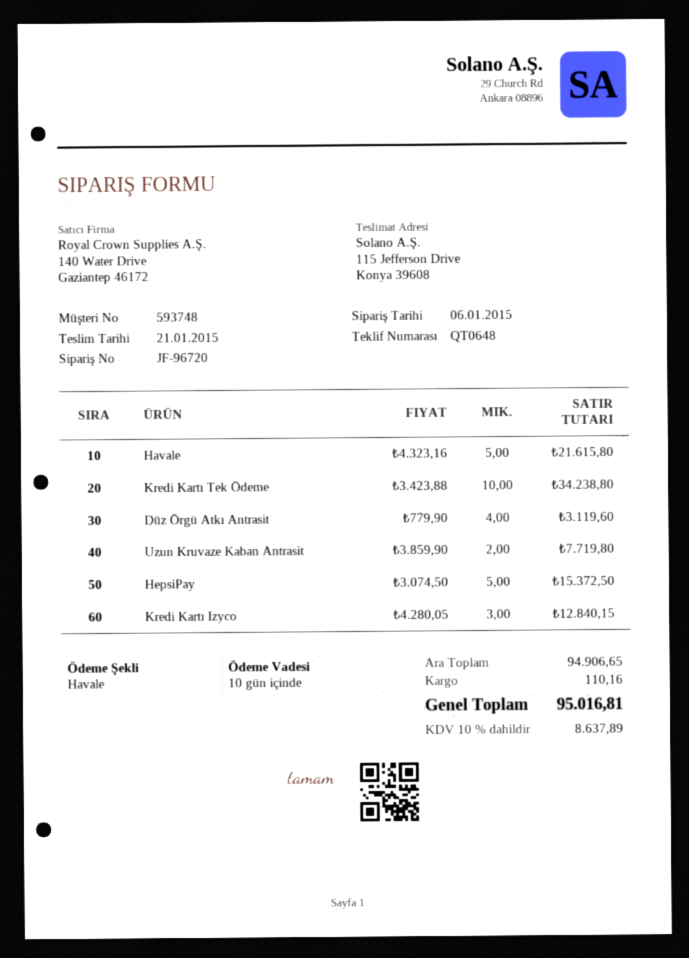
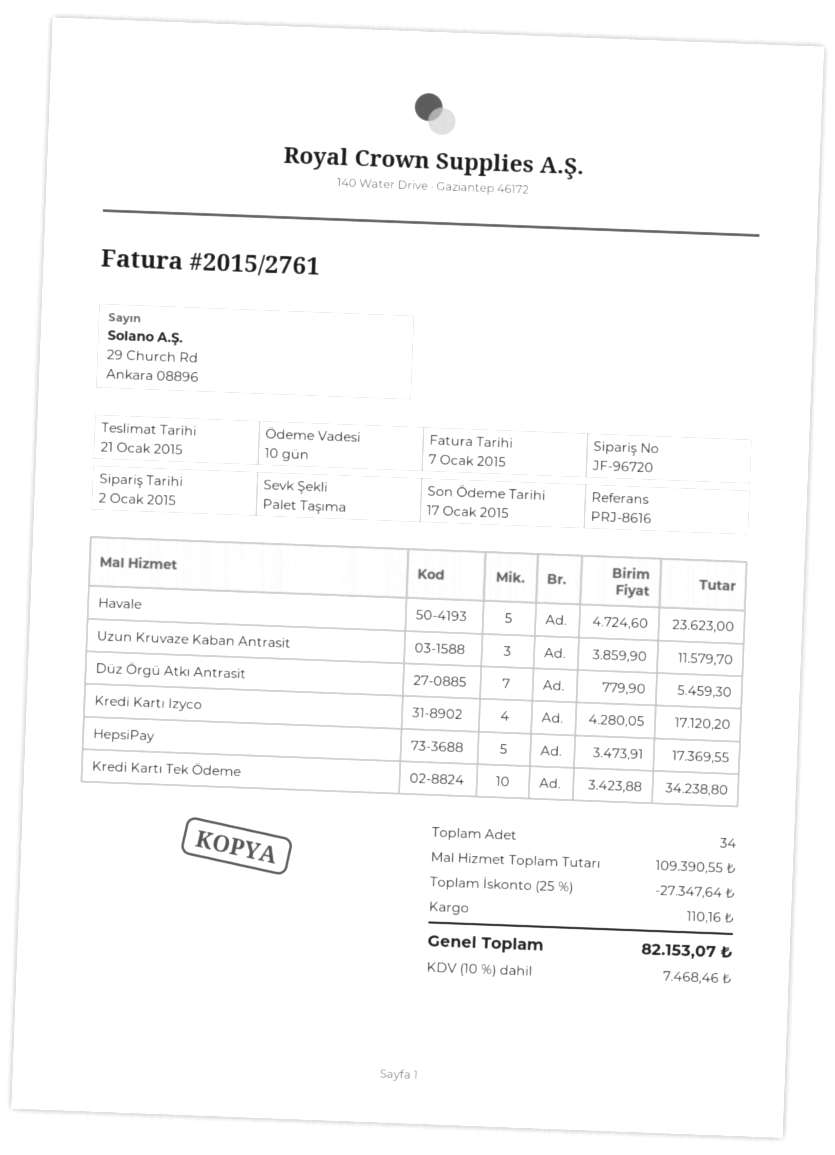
order date: 2015-01-06 -> 2015-01-02
Havale: 5 x 4323.16 = 21615.80 -> 5 x 4724.60 = 23623.00
Düz Örgü Atkı Antrasit: 4 x 779.90 = 3119.60 -> 7 x 779.90 = 5459.30
Uzun Kruvaze Kaban Antrasit: 2 x 3859.90 = 7719.80 -> 3 x 3859.90 = 11579.70
HepsiPay: 5 x 3074.50 = 15372.50 -> 5 x 3473.91 = 17369.55
Kredi Kartı Izyco: 3 x 4280.05 = 12840.15 -> 4 x 4280.05 = 17120.20
subtotal: 94906.65 -> 109390.55
discount: none -> 25% = 27347.64
tax: 10% = 8637.89 -> 10% = 7468.46
total: 95016.81 -> 82153.07

